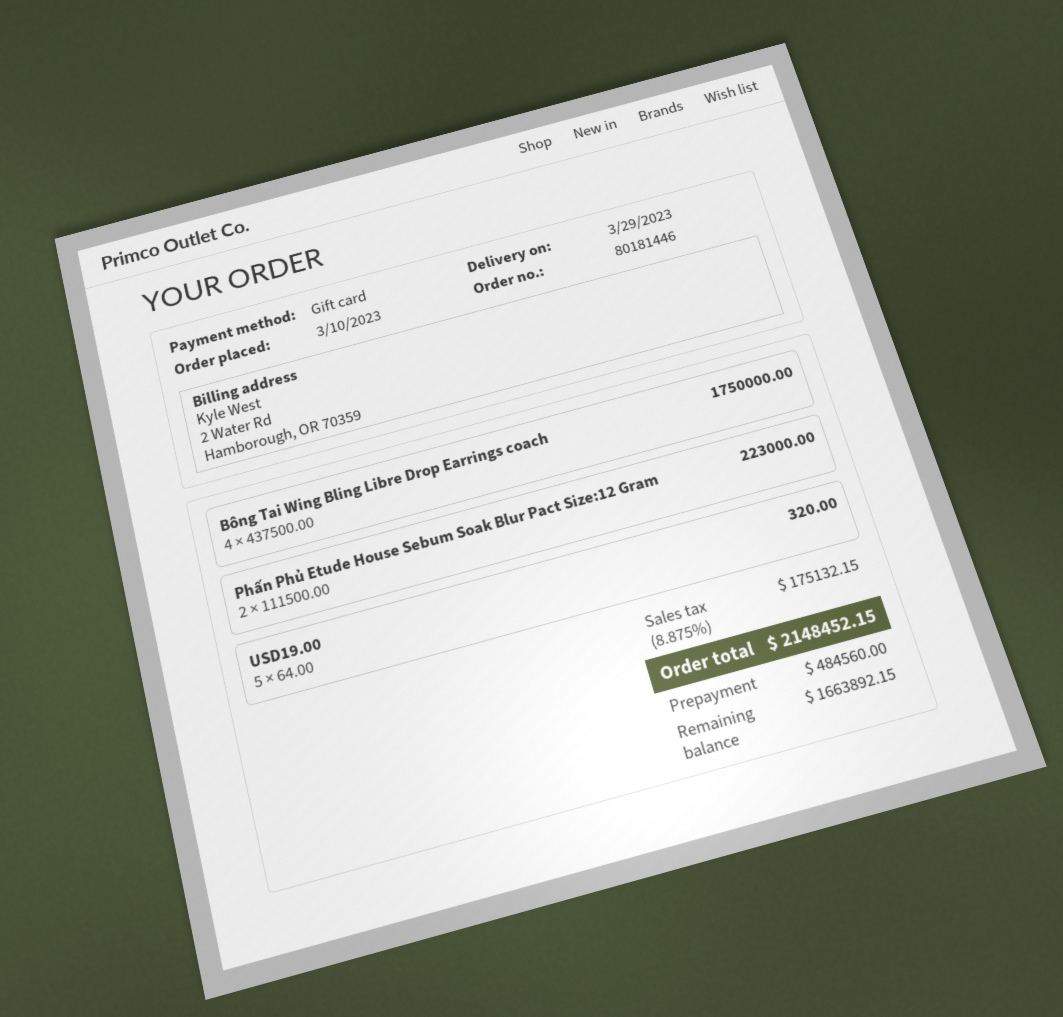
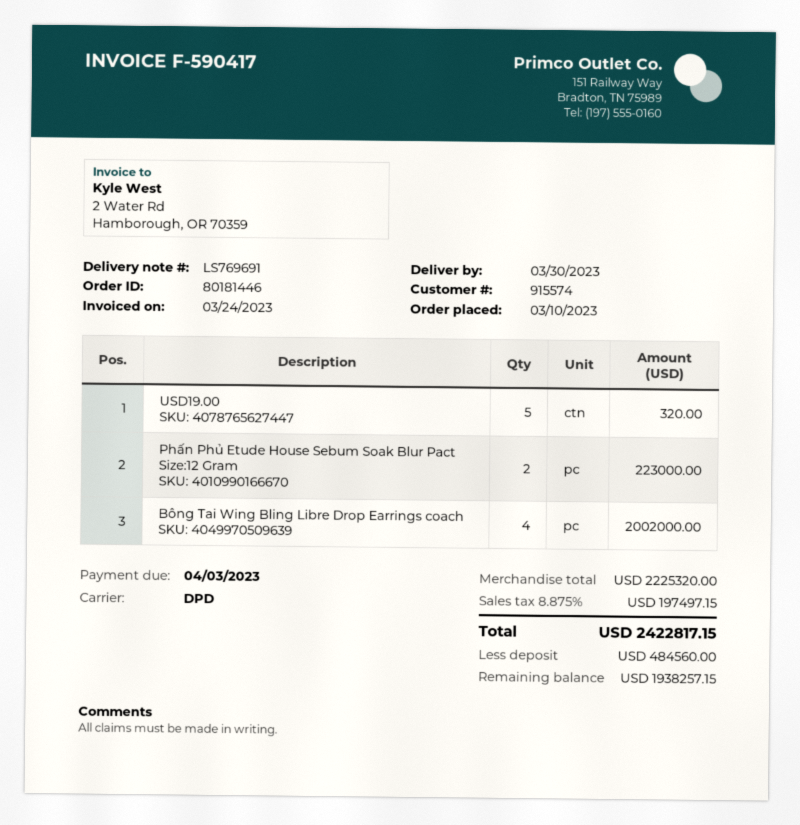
delivery date: 2023-03-29 -> 2023-03-30
Bông Tai Wing Bling Libre Drop Earrings coach: 4 for 1750000.00 -> 4 for 2002000.00
tax: 8.875% = 175132.15 -> 8.875% = 197497.15
total: 2148452.15 -> 2422817.15
balance: 1663892.15 -> 1938257.15

